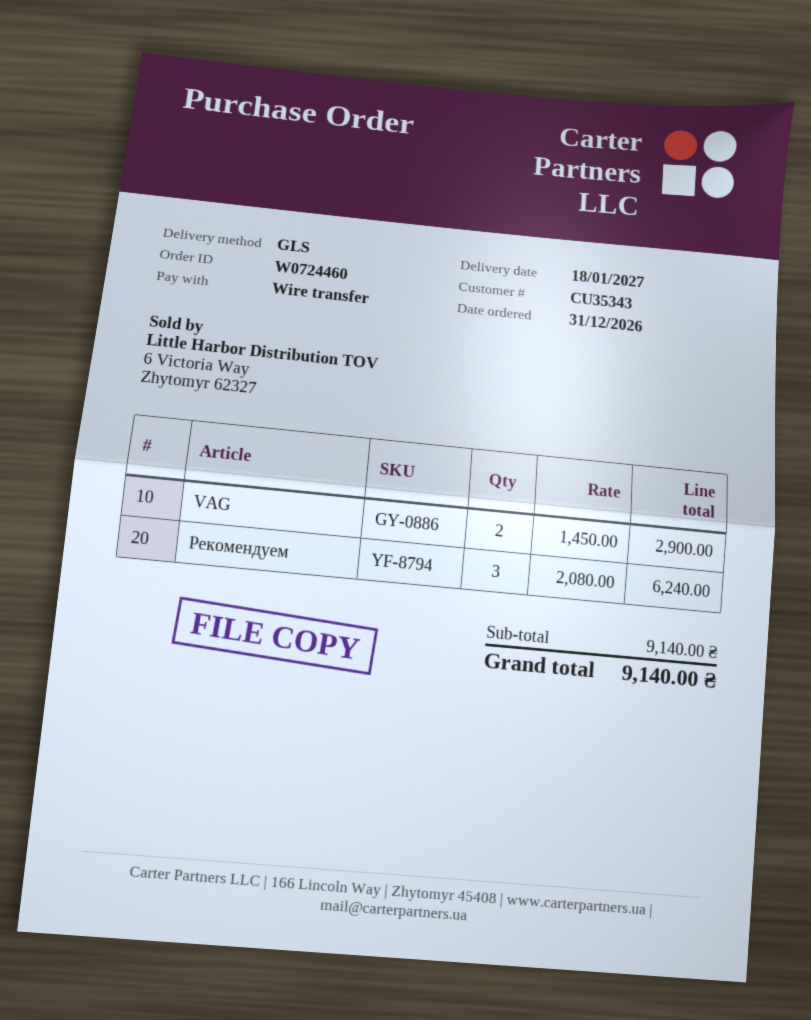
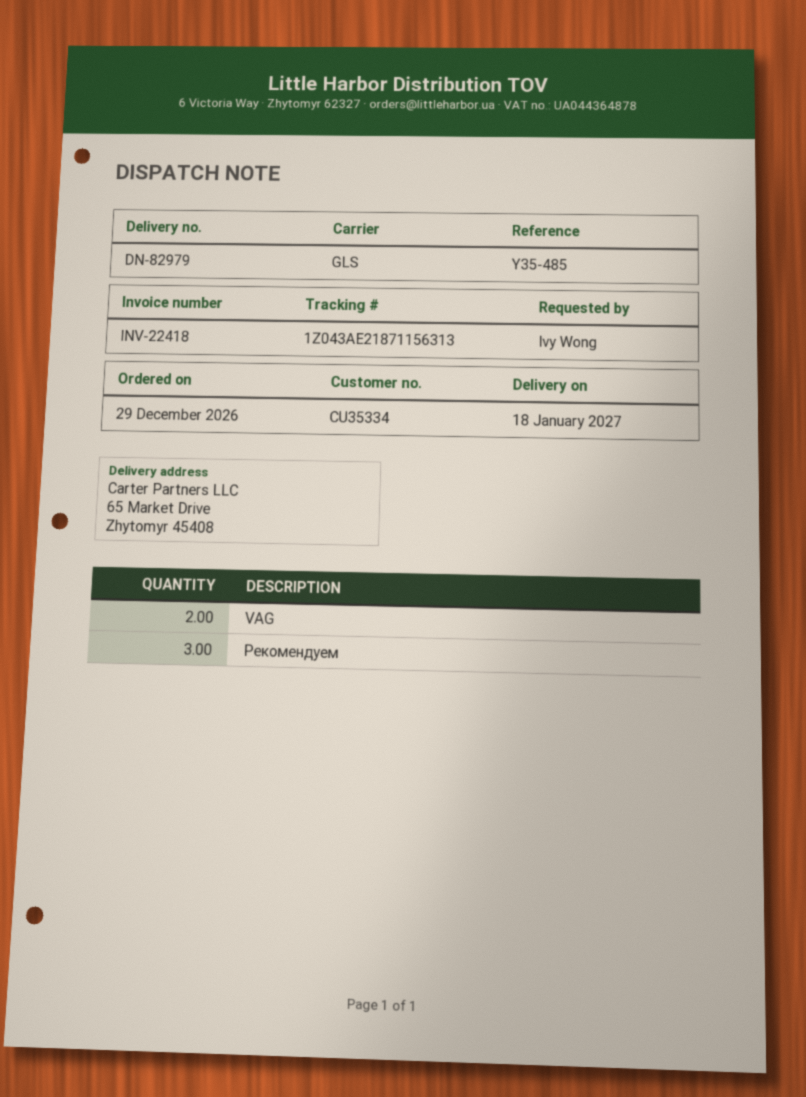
order date: 2026-12-31 -> 2026-12-29
customer number: CU35343 -> CU35334

